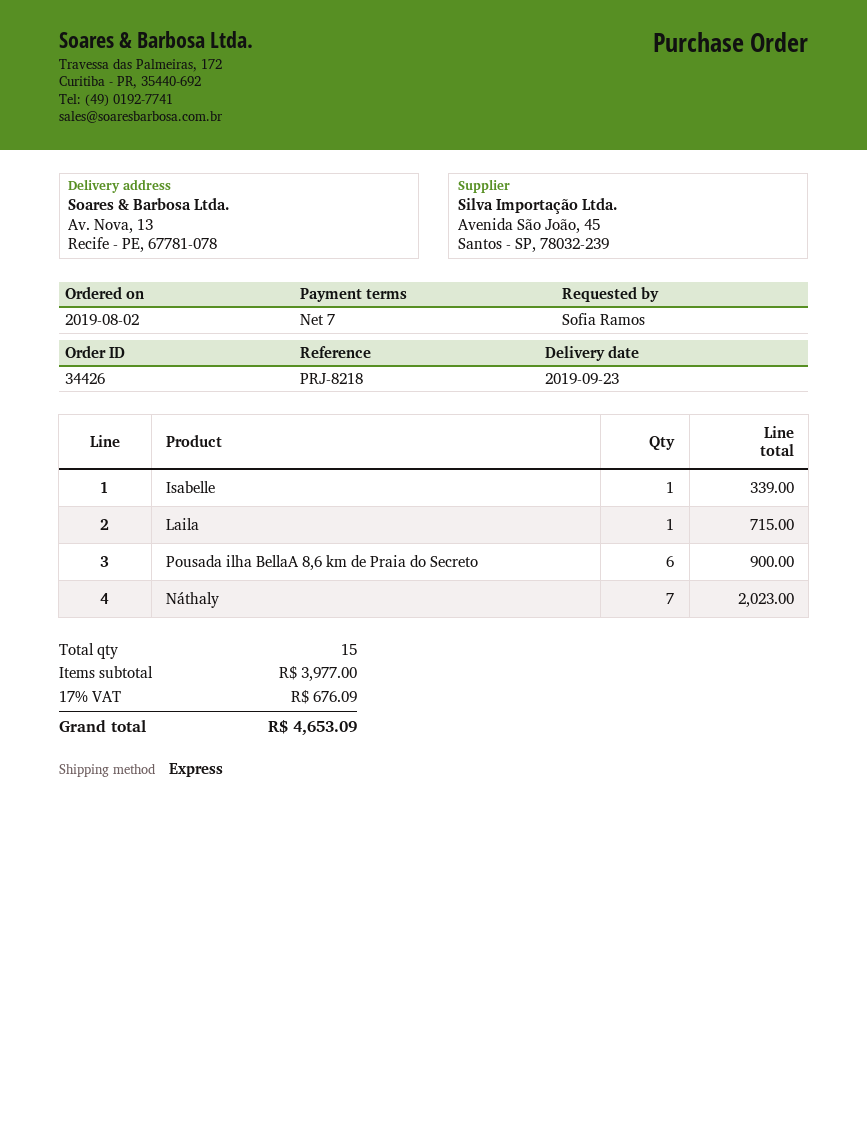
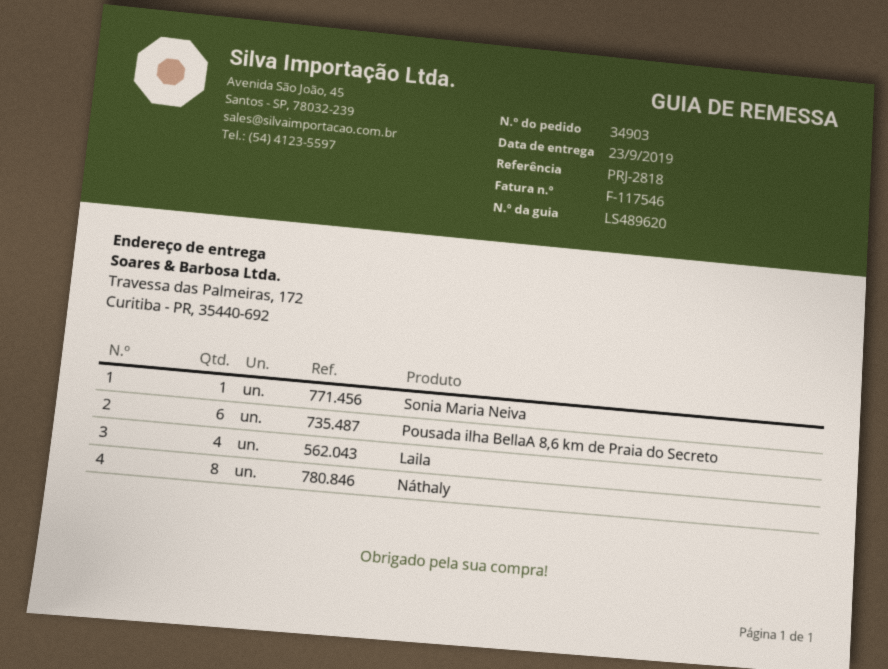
order number: 34426 -> 34903
reference: PRJ-8218 -> PRJ-2818
ship to: Av. Nova, 13, Recife - PE, 67781-078 -> Travessa das Palmeiras, 172, Curitiba - PR, 35440-692
Isabelle: 1 -> none
Laila: 1 -> 4
Náthaly: 7 -> 8
Sonia Maria Neiva: none -> 1

